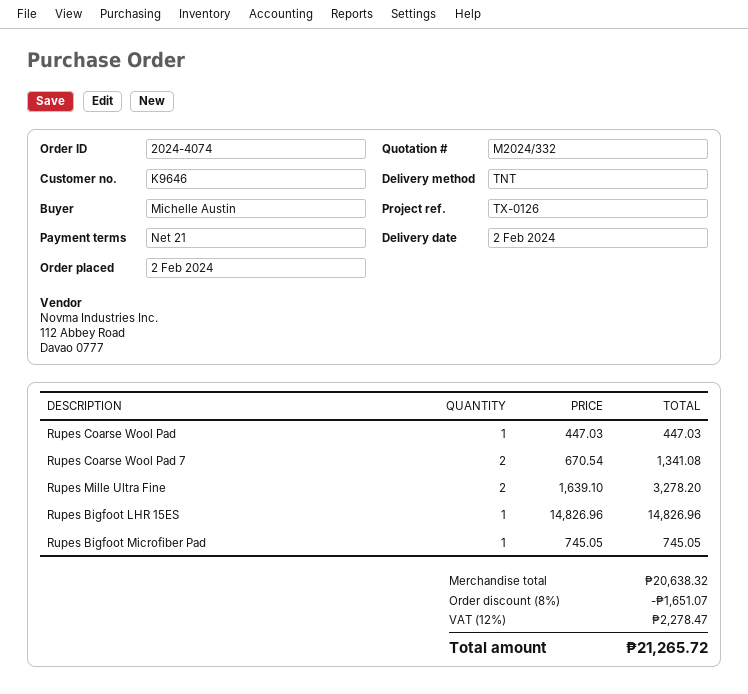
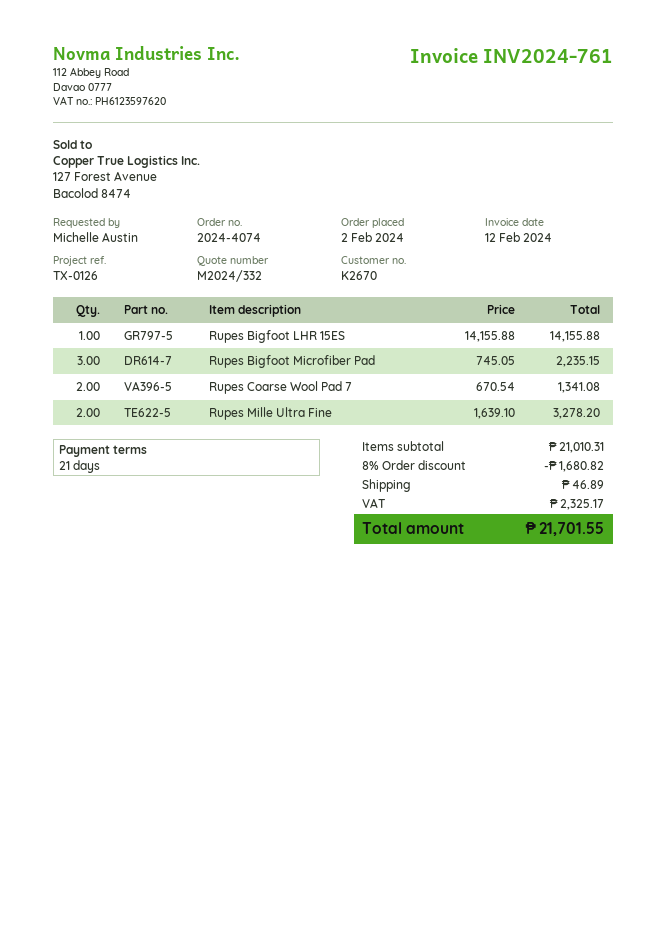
customer number: K9646 -> K2670
Rupes Coarse Wool Pad: 1 x 447.03 = 447.03 -> none
Rupes Bigfoot LHR 15ES: 1 x 14826.96 = 14826.96 -> 1 x 14155.88 = 14155.88
Rupes Bigfoot Microfiber Pad: 1 x 745.05 = 745.05 -> 3 x 745.05 = 2235.15
subtotal: 20638.32 -> 21010.31
discount: 8% = 1651.07 -> 8% = 1680.82
shipping: none -> 46.89
tax: 2278.47 -> 2325.17
total: 21265.72 -> 21701.55

